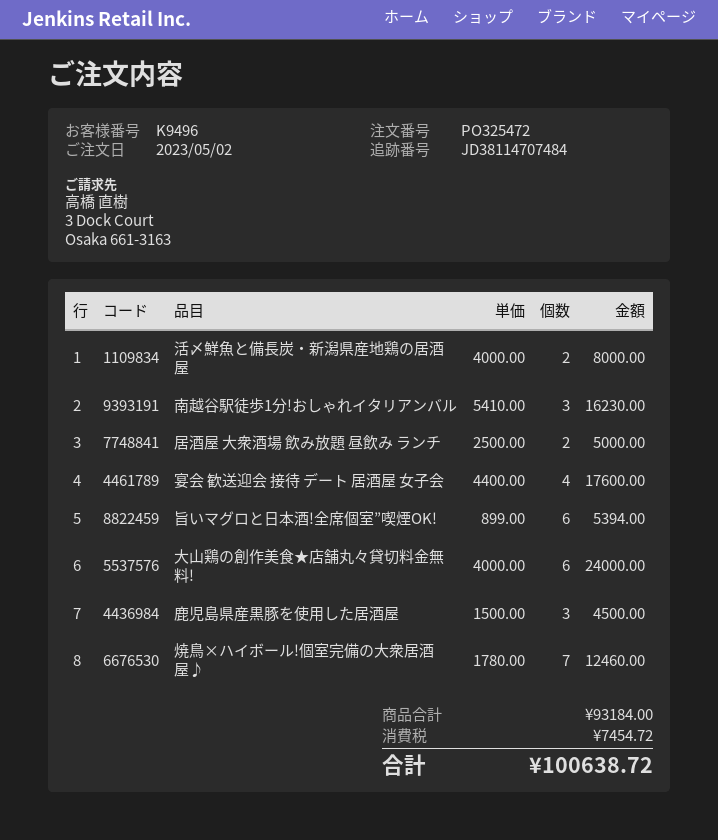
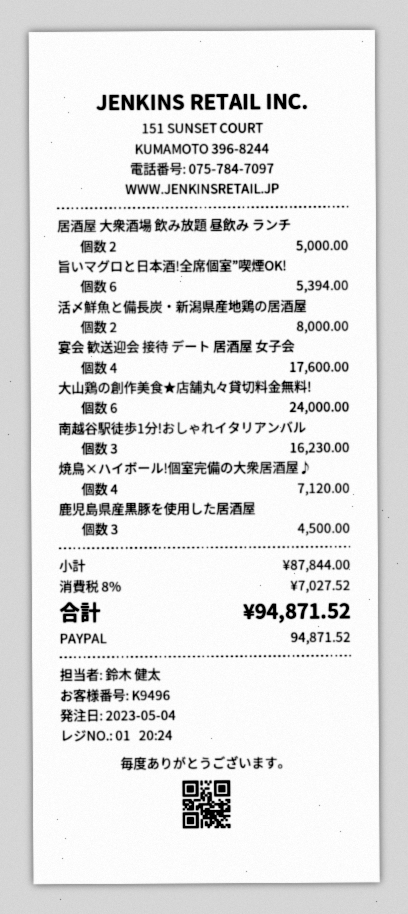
order date: 2023-05-02 -> 2023-05-04
焼鳥×ハイボール!個室完備の大衆居酒屋♪: 7 for 12460.00 -> 4 for 7120.00
subtotal: 93184.00 -> 87844.00
tax: 7454.72 -> 7027.52
total: 100638.72 -> 94871.52

